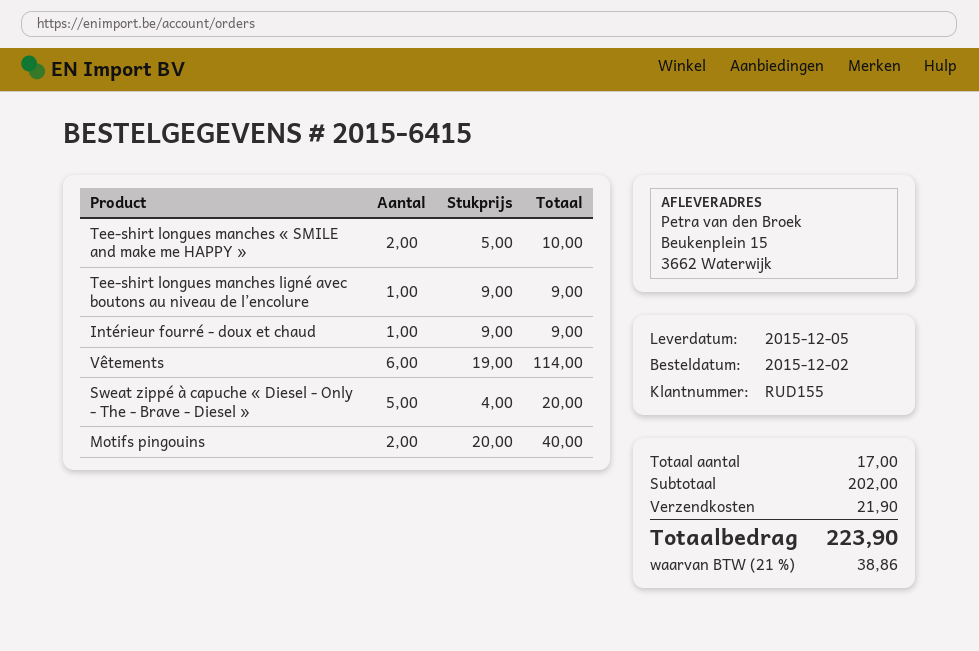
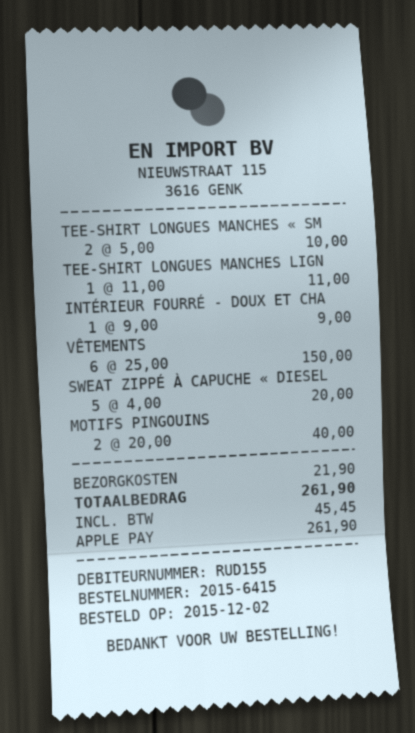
Tee-shirt longues manches ligné avec boutons au niveau de l’encolure: 1 x 9.00 = 9.00 -> 1 x 11.00 = 11.00
Vêtements: 6 x 19.00 = 114.00 -> 6 x 25.00 = 150.00
tax: 38.86 -> 45.45
total: 223.90 -> 261.90

